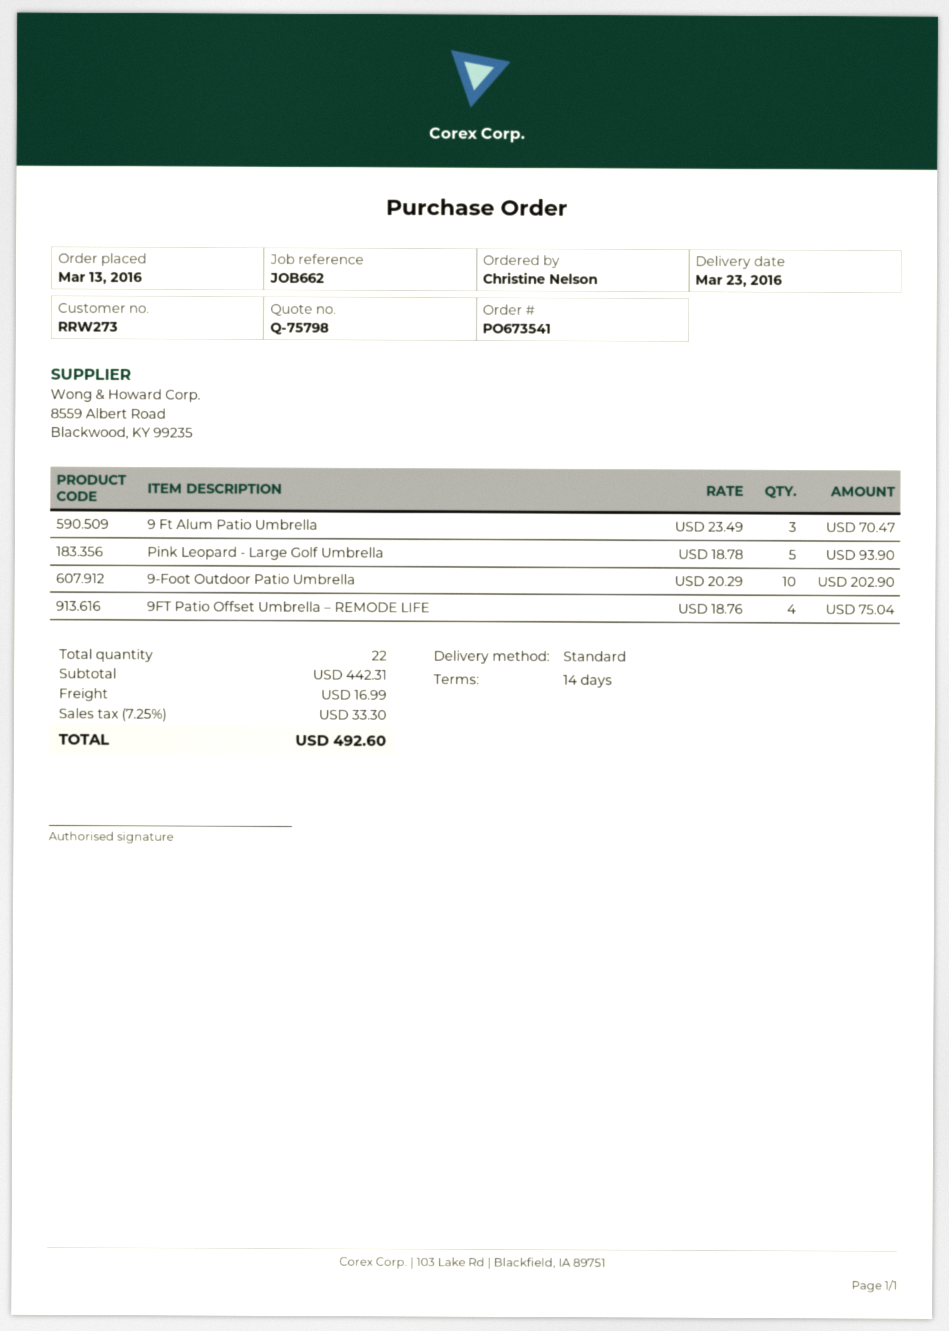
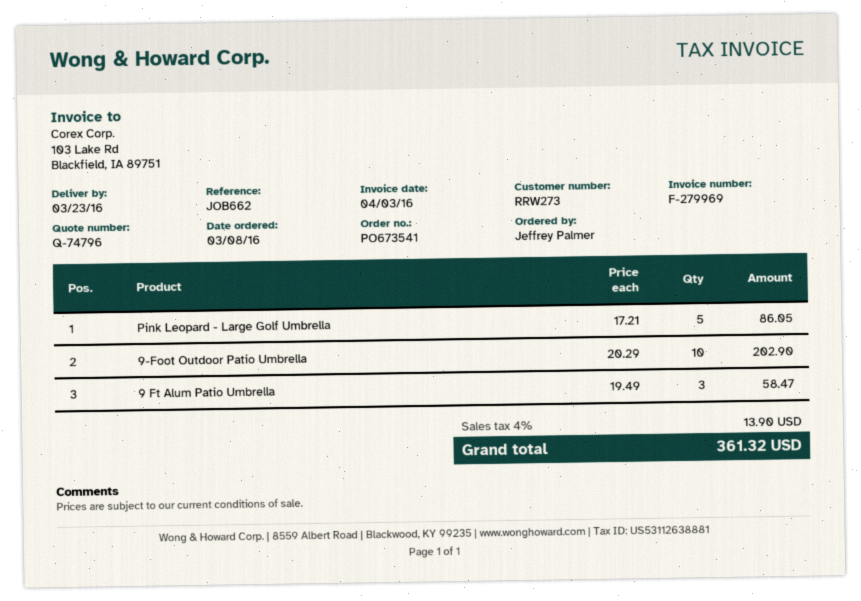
quote number: Q-75798 -> Q-74796
order date: 2016-03-13 -> 2016-03-08
ordered by: Christine Nelson -> Jeffrey Palmer
9 Ft Alum Patio Umbrella: 3 x 23.49 = 70.47 -> 3 x 19.49 = 58.47
Pink Leopard - Large Golf Umbrella: 5 x 18.78 = 93.90 -> 5 x 17.21 = 86.05
9FT Patio Offset Umbrella – REMODE LIFE: 4 x 18.76 = 75.04 -> none
shipping: 16.99 -> none
tax: 7.25% = 33.30 -> 4% = 13.90
total: 492.60 -> 361.32

